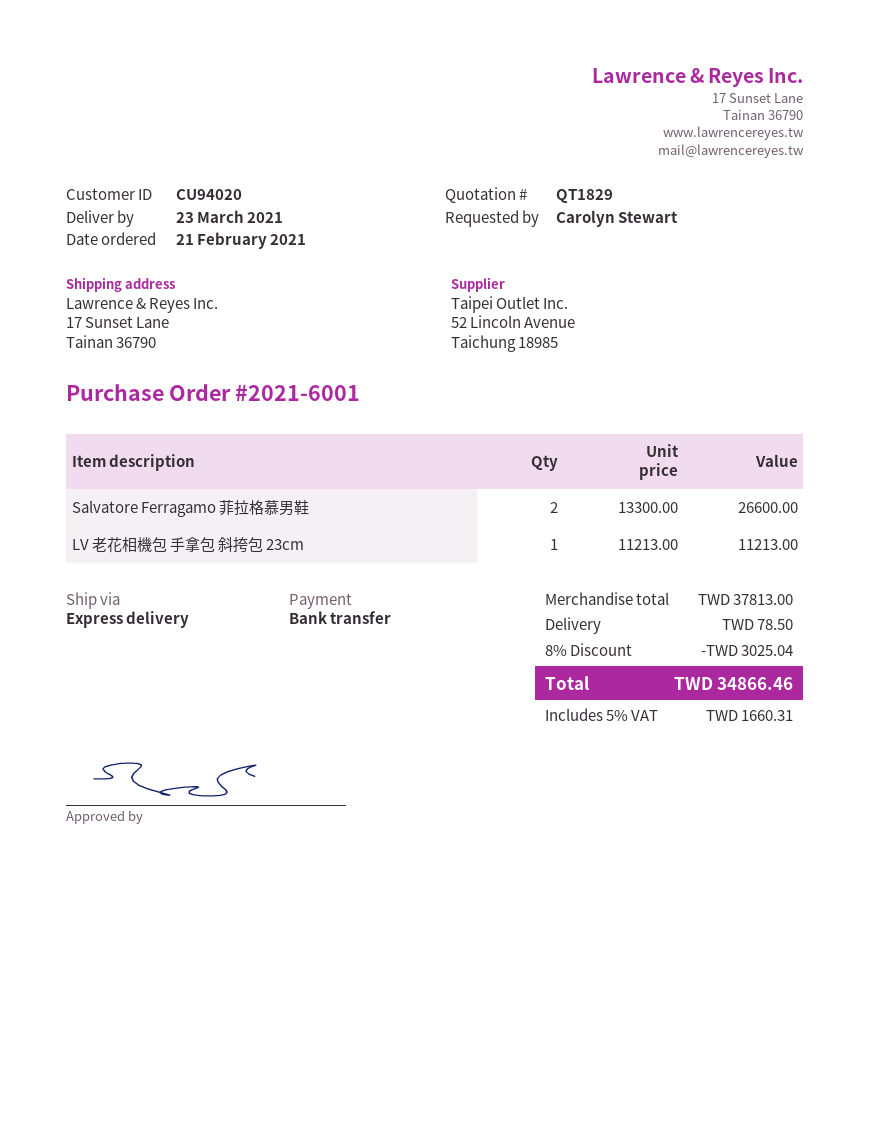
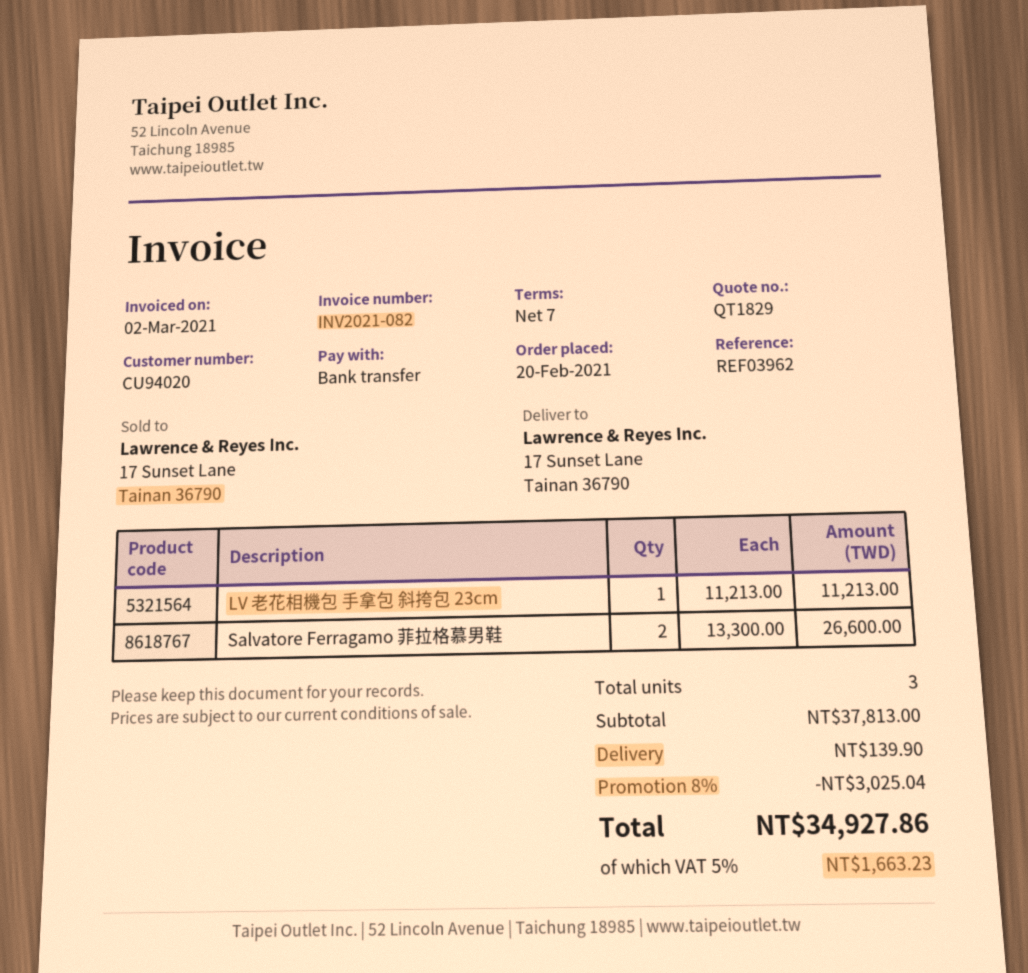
order date: 2021-02-21 -> 2021-02-20
shipping: 78.50 -> 139.90
tax: 5% = 1660.31 -> 5% = 1663.23
total: 34866.46 -> 34927.86

